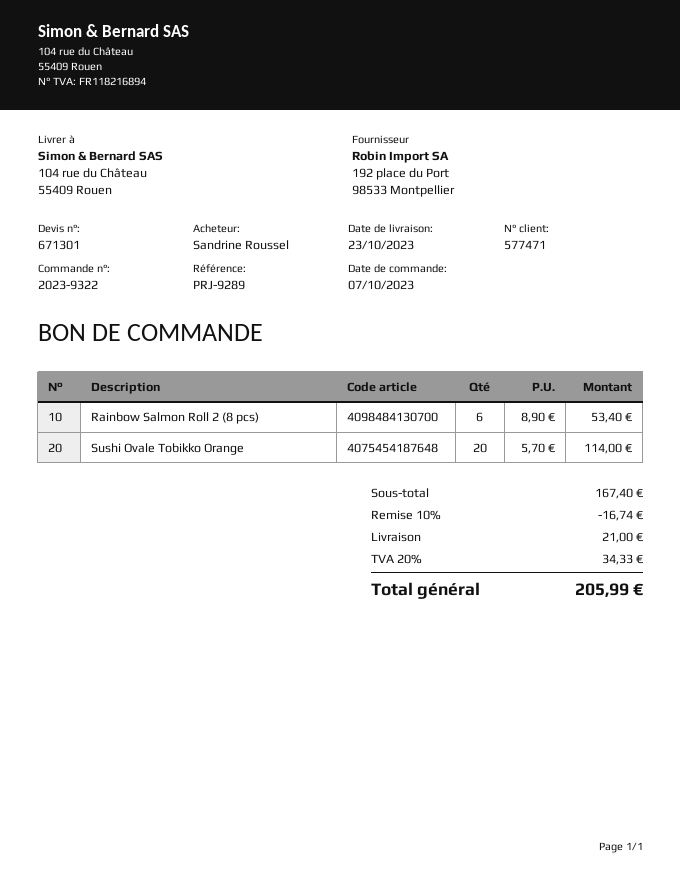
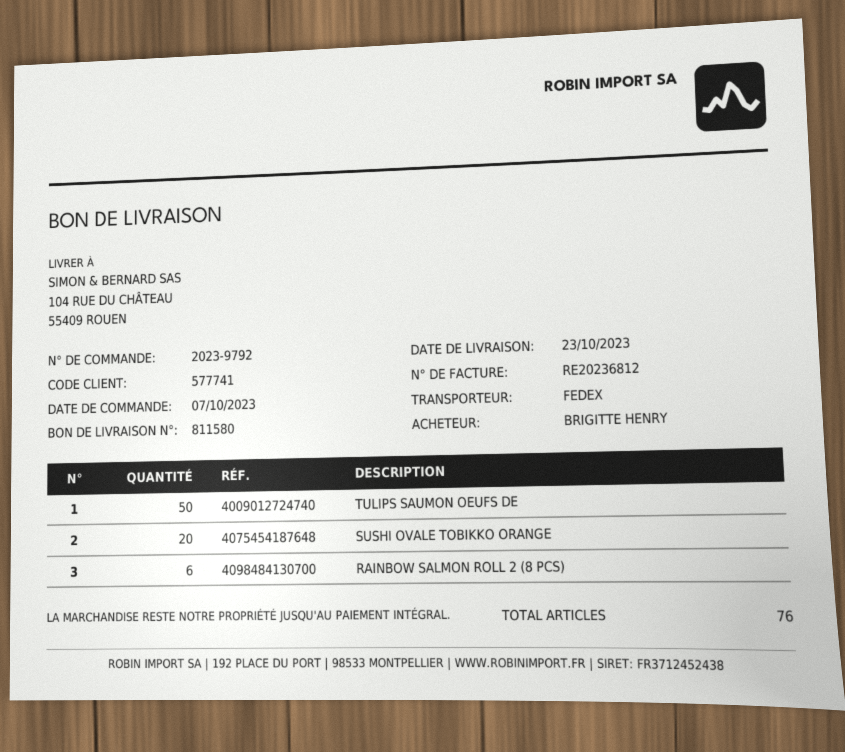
order number: 2023-9322 -> 2023-9792
customer number: 577471 -> 577741
ordered by: Sandrine Roussel -> BRIGITTE HENRY
TULIPS SAUMON OEUFS DE: none -> 50

